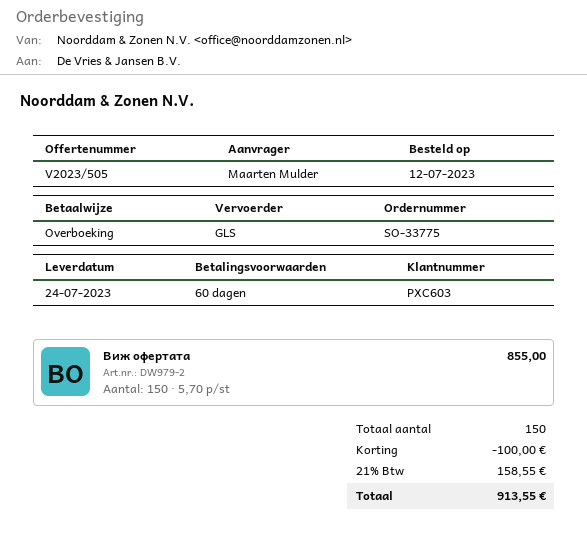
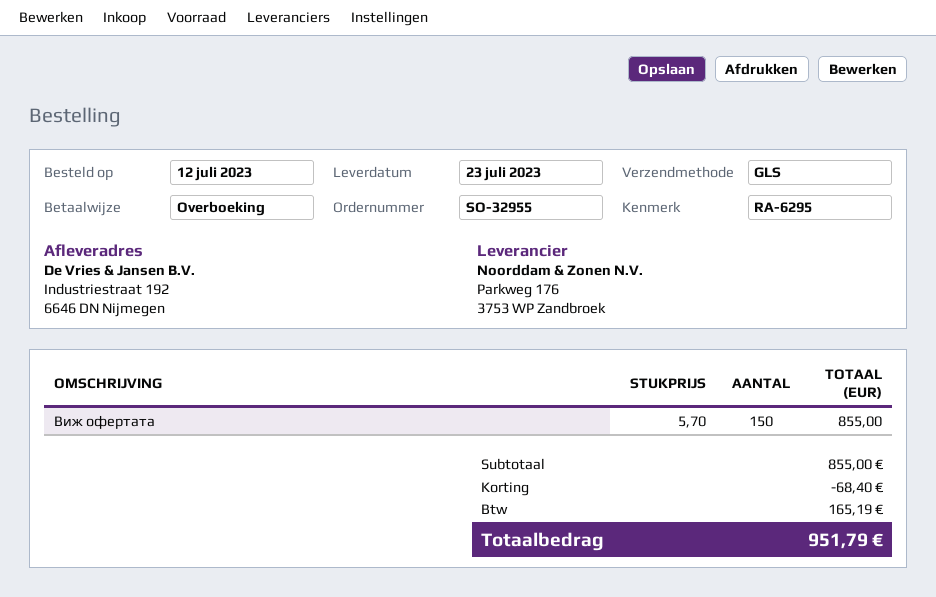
order number: SO-33775 -> SO-32955
delivery date: 2023-07-24 -> 2023-07-23
discount: 100.00 -> 68.40
tax: 158.55 -> 165.19
total: 913.55 -> 951.79

